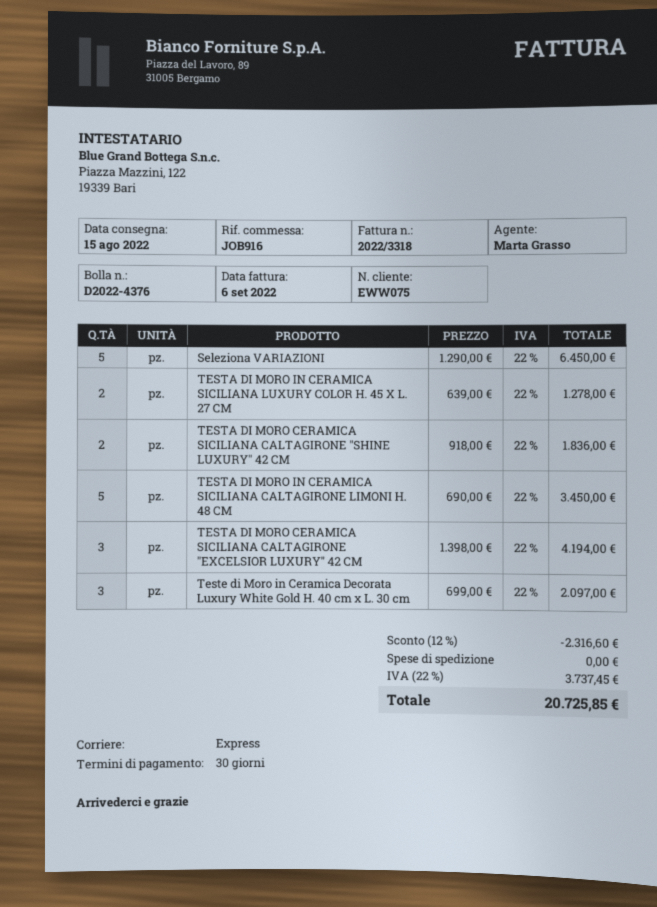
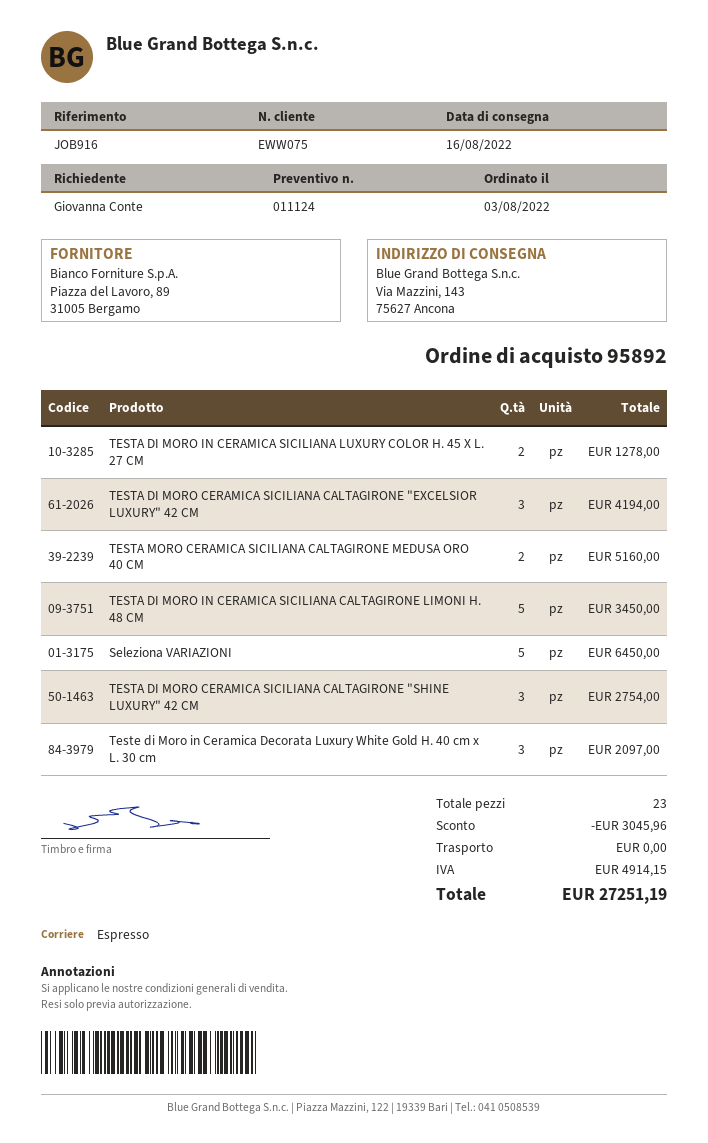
delivery date: 2022-08-15 -> 2022-08-16
TESTA DI MORO CERAMICA SICILIANA CALTAGIRONE "SHINE LUXURY" 42 CM: 2 for 1836.00 -> 3 for 2754.00
TESTA MORO CERAMICA SICILIANA CALTAGIRONE MEDUSA ORO 40 CM: none -> 2 for 5160.00
discount: 2316.60 -> 3045.96
tax: 3737.45 -> 4914.15
total: 20725.85 -> 27251.19

